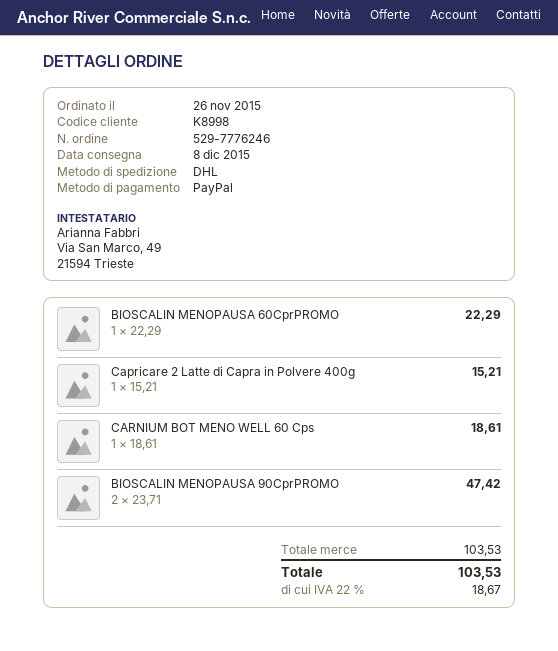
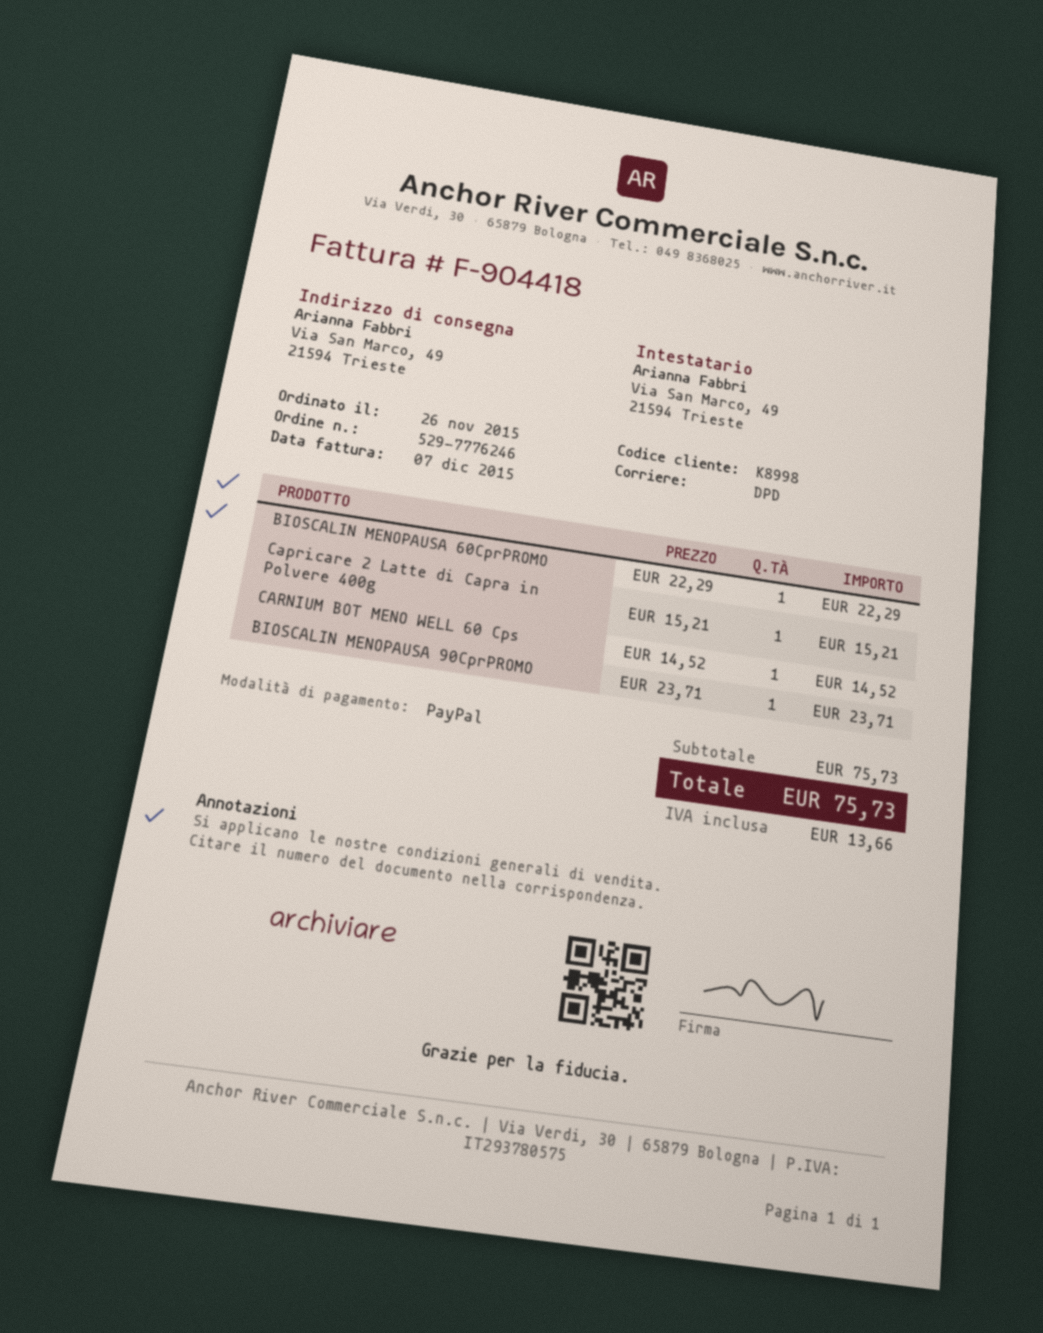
shipping method: DHL -> DPD
CARNIUM BOT MENO WELL 60 Cps: 1 x 18.61 = 18.61 -> 1 x 14.52 = 14.52
BIOSCALIN MENOPAUSA 90CprPROMO: 2 x 23.71 = 47.42 -> 1 x 23.71 = 23.71
subtotal: 103.53 -> 75.73
tax: 18.67 -> 13.66
total: 103.53 -> 75.73

